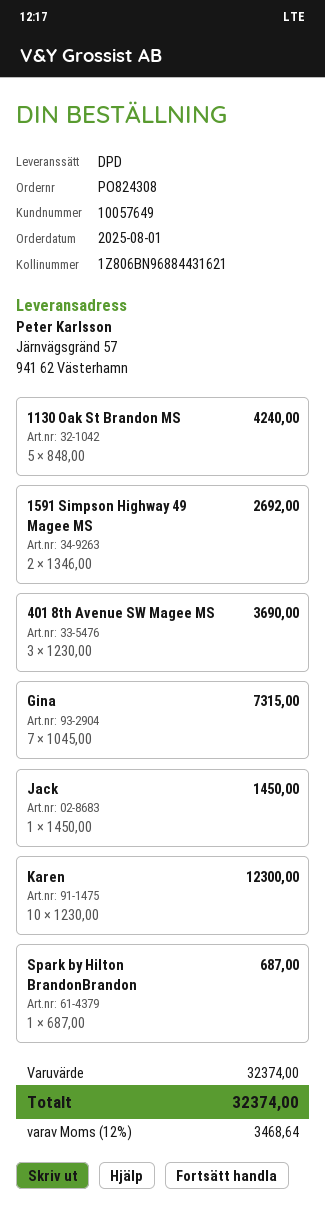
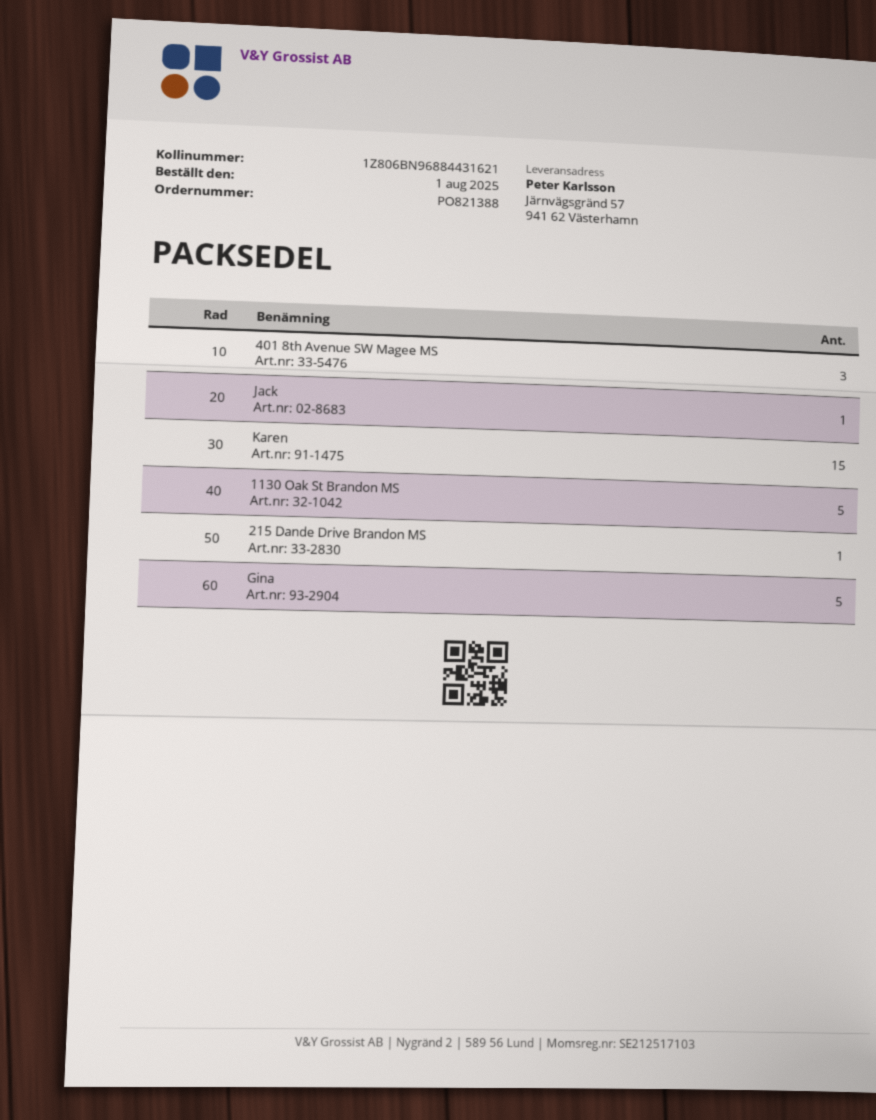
order number: PO824308 -> PO821388
1591 Simpson Highway 49 Magee MS: 2 -> none
Gina: 7 -> 5
Karen: 10 -> 15
Spark by Hilton BrandonBrandon: 1 -> none
215 Dande Drive Brandon MS: none -> 1

